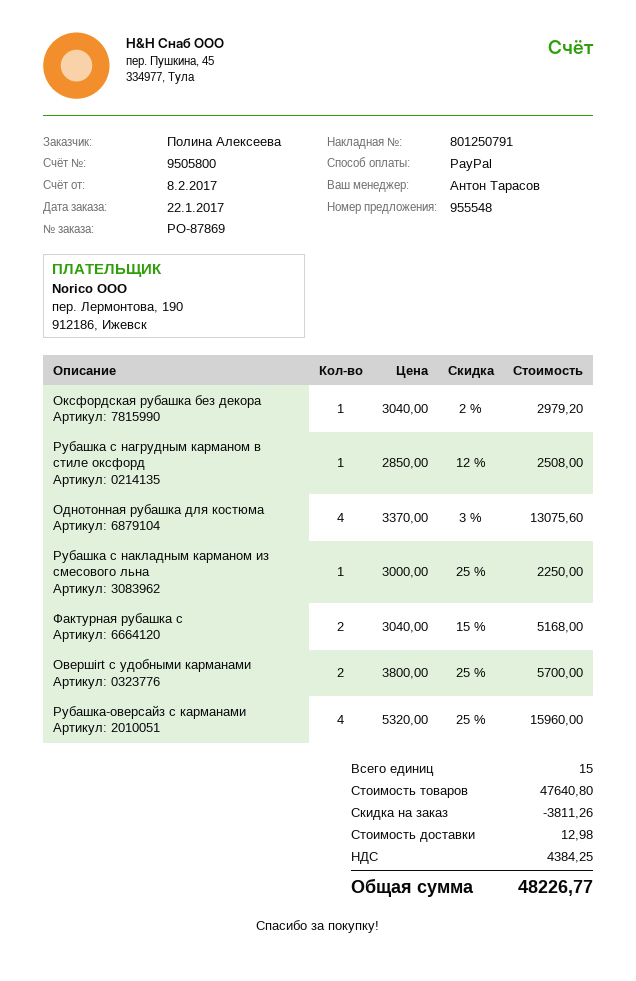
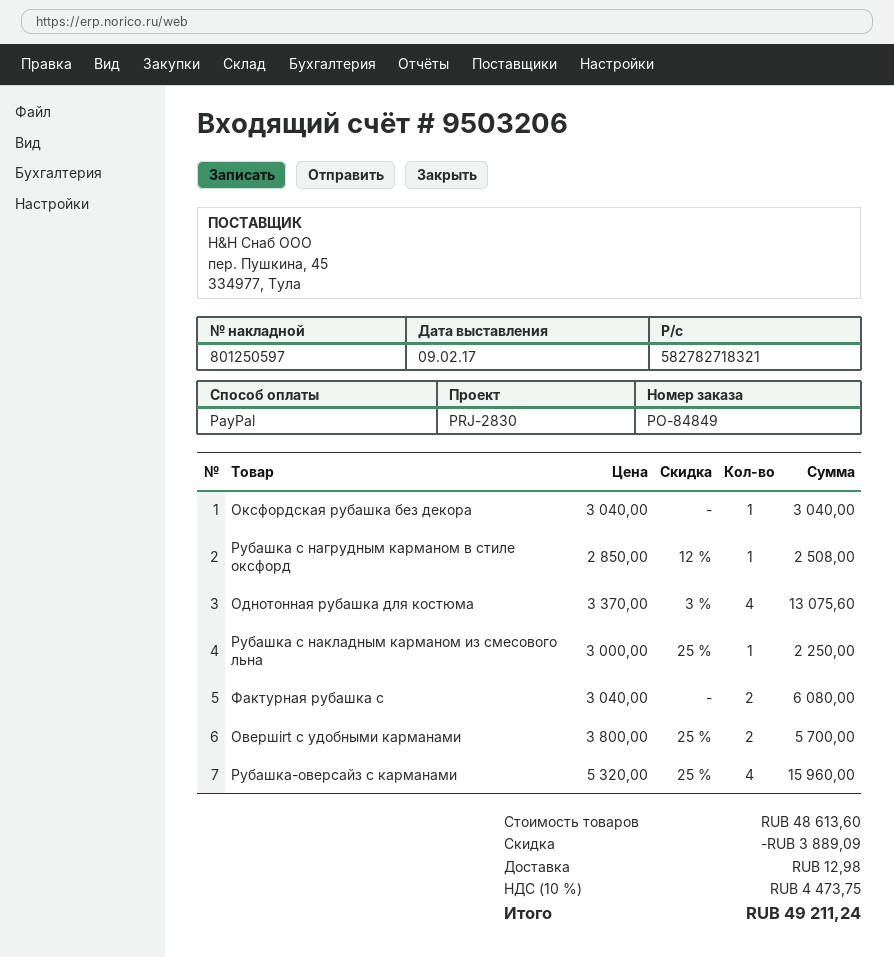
order number: PO-87869 -> PO-84849
delivery note number: 801250791 -> 801250597
invoice number: 9505800 -> 9503206
invoice date: 2017-02-08 -> 2017-02-09
Оксфордская рубашка без декора: 1 x 3040.00 - 2% = 2979.20 -> 1 x 3040.00 = 3040.00
Фактурная рубашка с: 2 x 3040.00 - 15% = 5168.00 -> 2 x 3040.00 = 6080.00
subtotal: 47640.80 -> 48613.60
discount: 3811.26 -> 3889.09
tax: 4384.25 -> 4473.75
total: 48226.77 -> 49211.24

